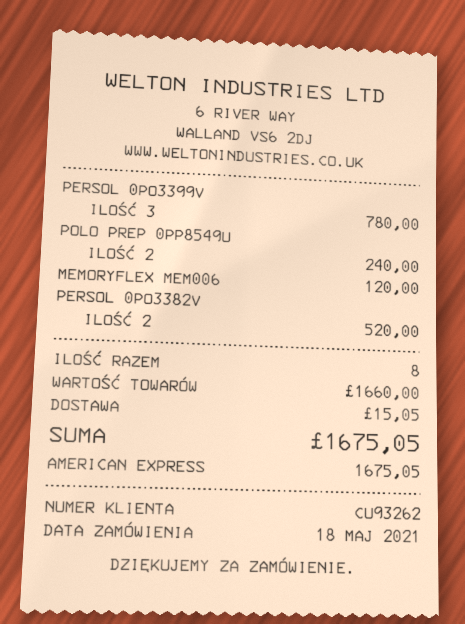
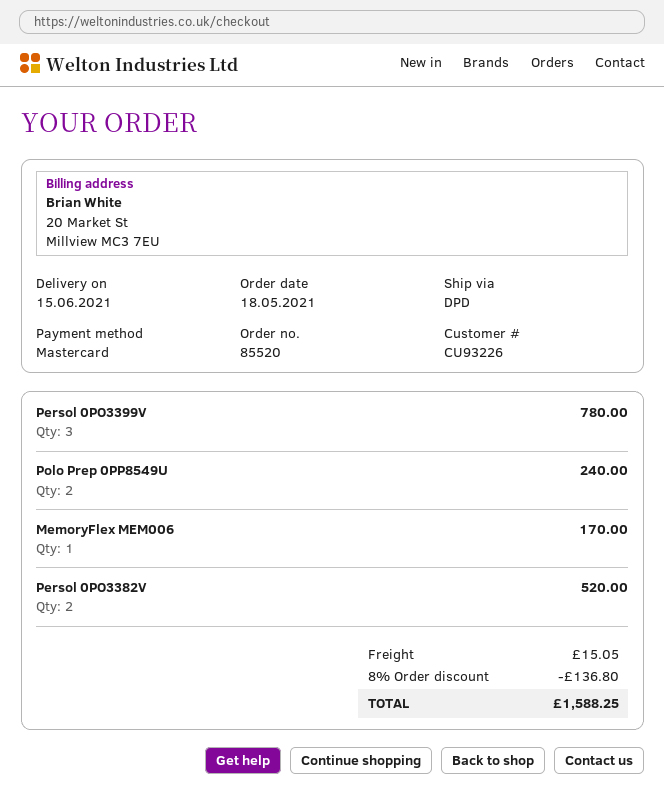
customer number: CU93262 -> CU93226
payment method: American Express -> Mastercard
MEMORYFLEX MEM006: 1 for 120.00 -> 1 for 170.00
discount: none -> 8% = 136.80
total: 1675.05 -> 1588.25

